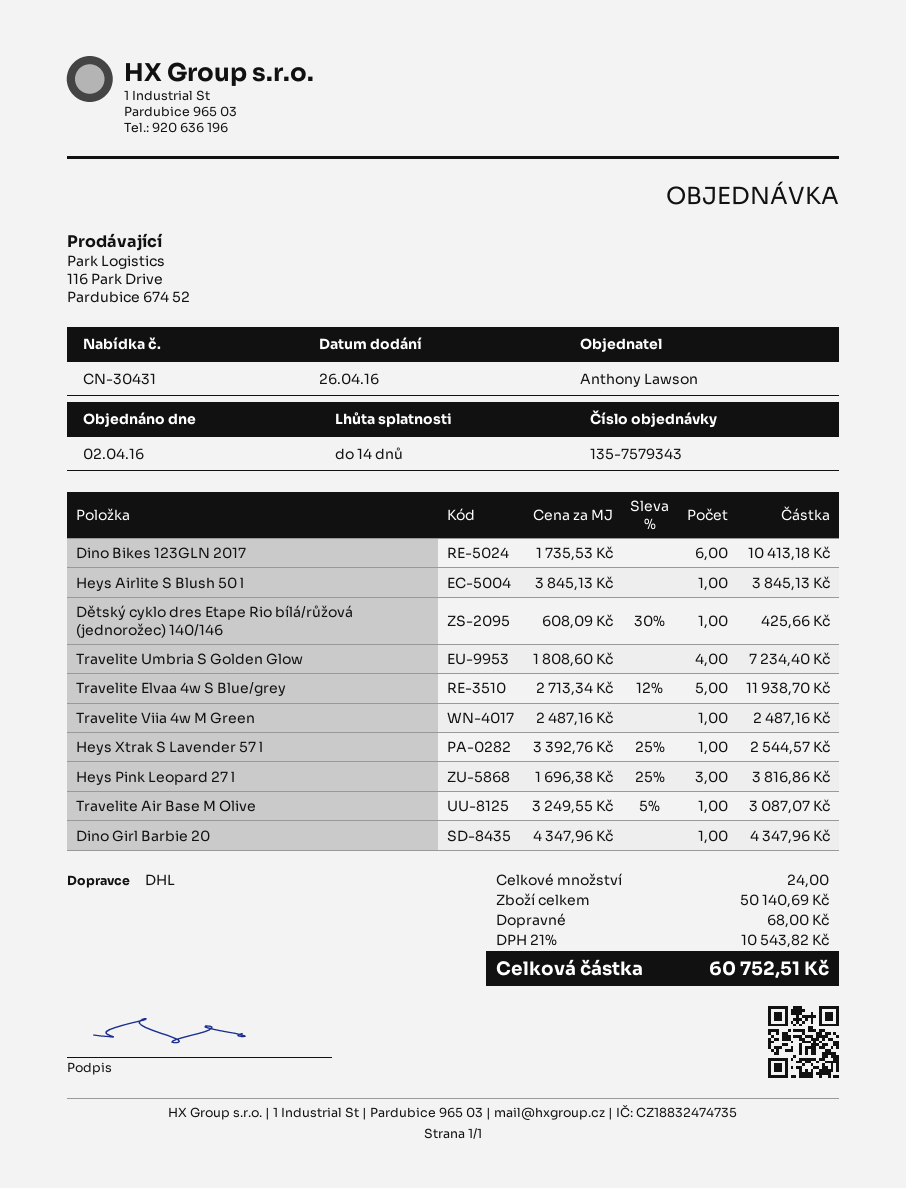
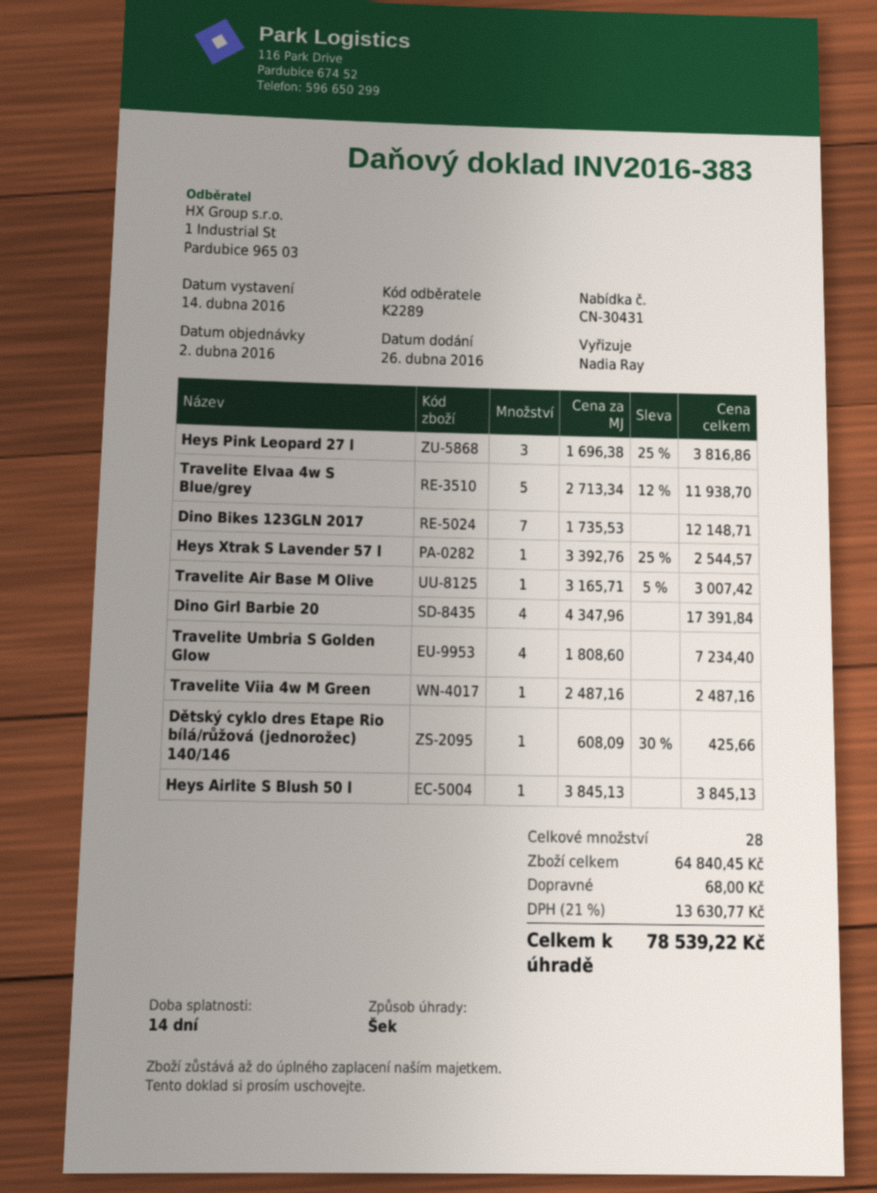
Dino Bikes 123GLN 2017: 6 x 1735.53 = 10413.18 -> 7 x 1735.53 = 12148.71
Travelite Air Base M Olive: 1 x 3249.55 - 5% = 3087.07 -> 1 x 3165.71 - 5% = 3007.42
Dino Girl Barbie 20: 1 x 4347.96 = 4347.96 -> 4 x 4347.96 = 17391.84
total quantity: 24 -> 28
subtotal: 50140.69 -> 64840.45
tax: 21% = 10543.82 -> 21% = 13630.77
total: 60752.51 -> 78539.22

